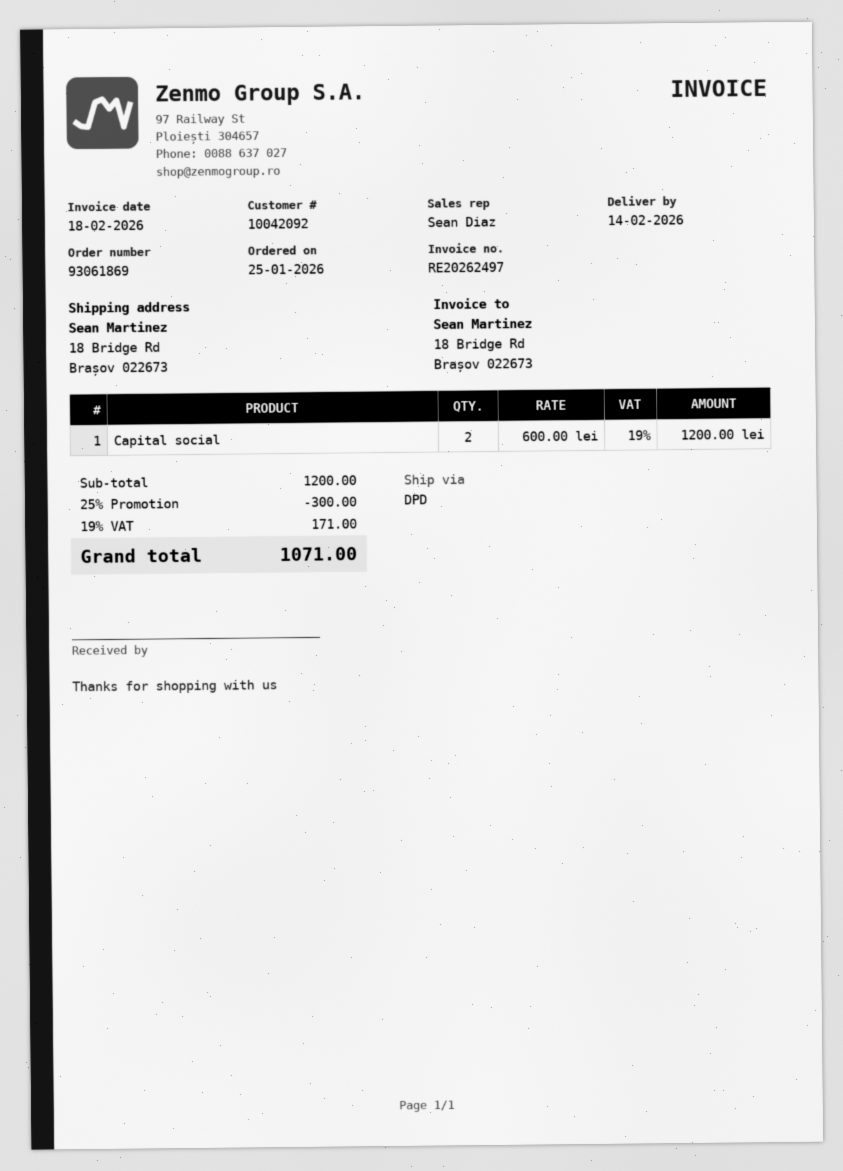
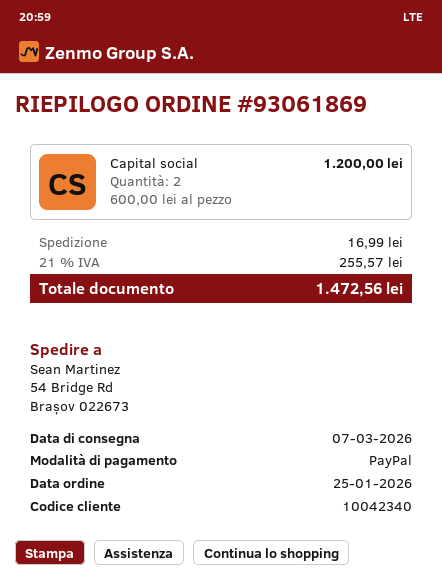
delivery date: 2026-02-14 -> 2026-03-07
customer number: 10042092 -> 10042340
ship to: 18 Bridge Rd, Brașov 022673 -> 54 Bridge Rd, Brașov 022673
discount: 25% = 300.00 -> none
shipping: none -> 16.99
tax: 19% = 171.00 -> 21% = 255.57
total: 1071.00 -> 1472.56

